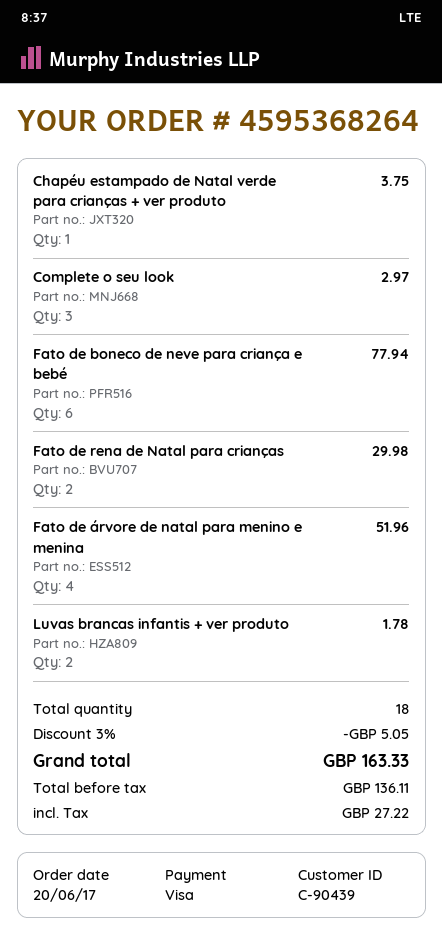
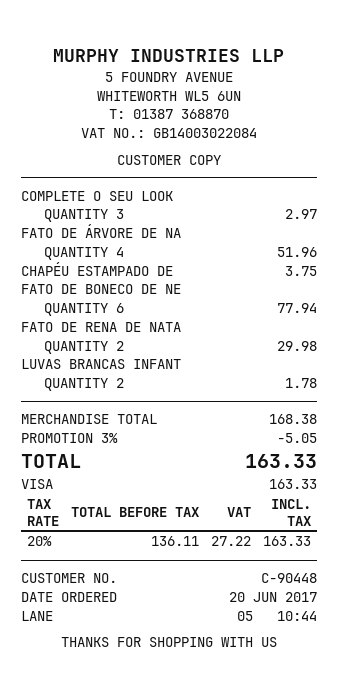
customer number: C-90439 -> C-90448

